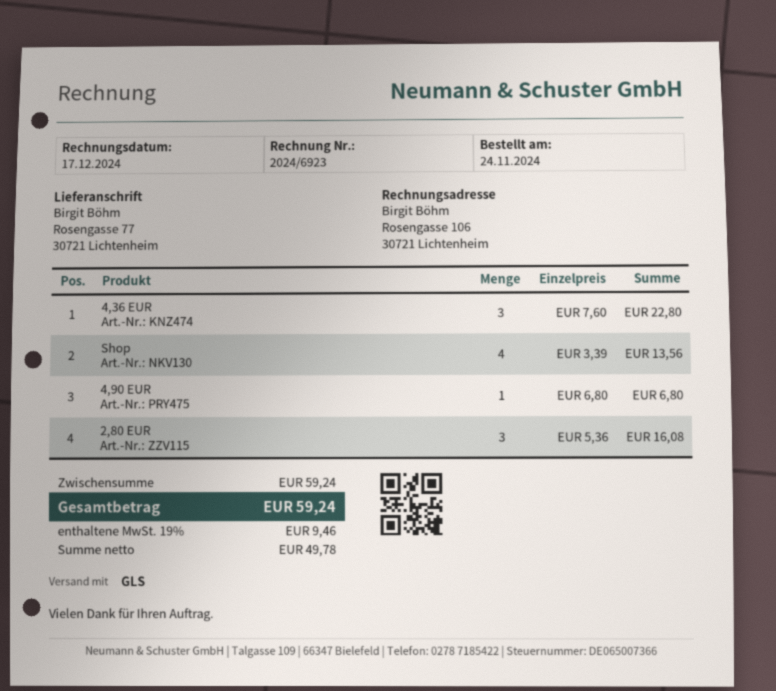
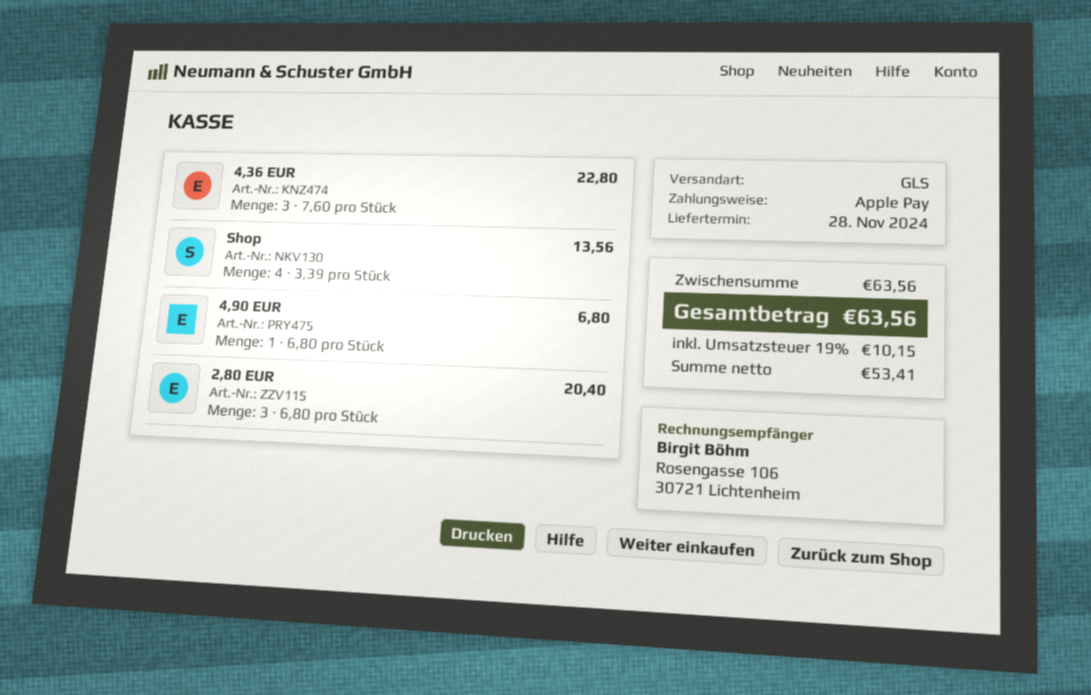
2,80 EUR: 3 x 5.36 = 16.08 -> 3 x 6.80 = 20.40
subtotal: 59.24 -> 63.56
net: 49.78 -> 53.41
tax: 19% = 9.46 -> 19% = 10.15
total: 59.24 -> 63.56

